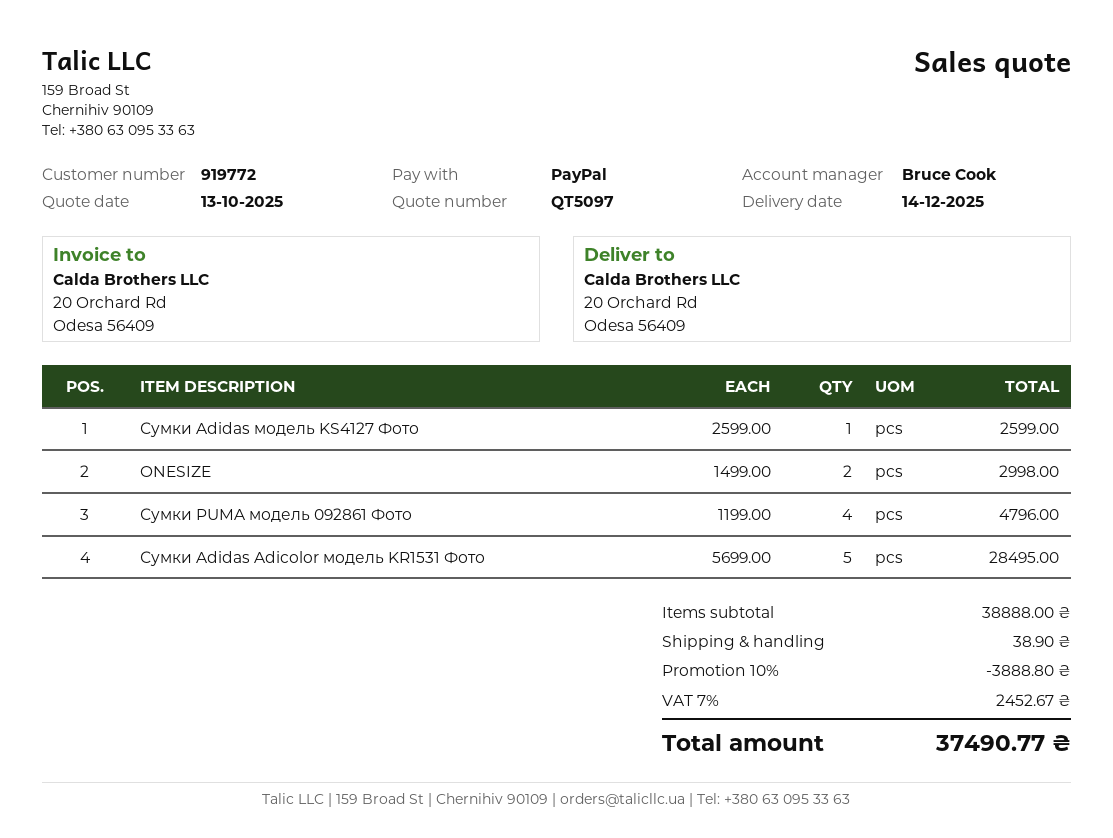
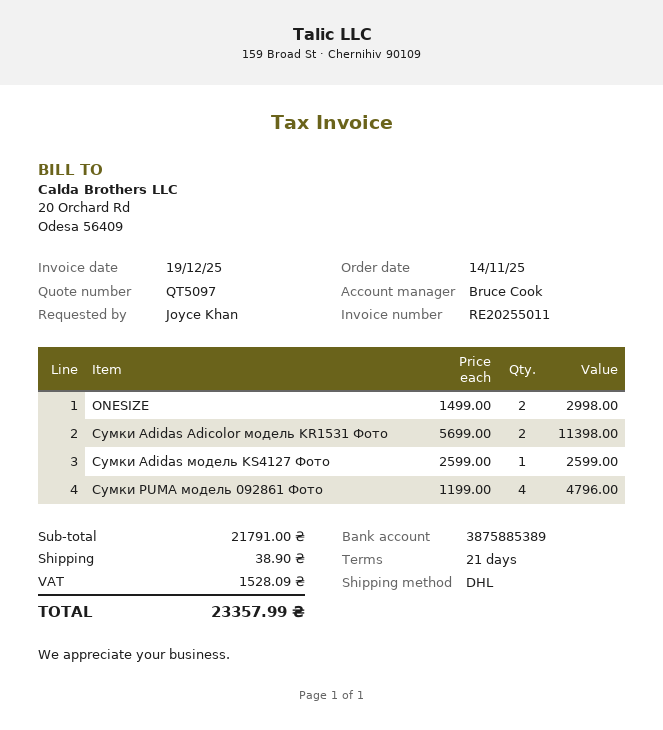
Сумки Adidas Adicolor модель KR1531 Фото: 5 x 5699.00 = 28495.00 -> 2 x 5699.00 = 11398.00
subtotal: 38888.00 -> 21791.00
discount: 10% = 3888.80 -> none
tax: 2452.67 -> 1528.09
total: 37490.77 -> 23357.99

